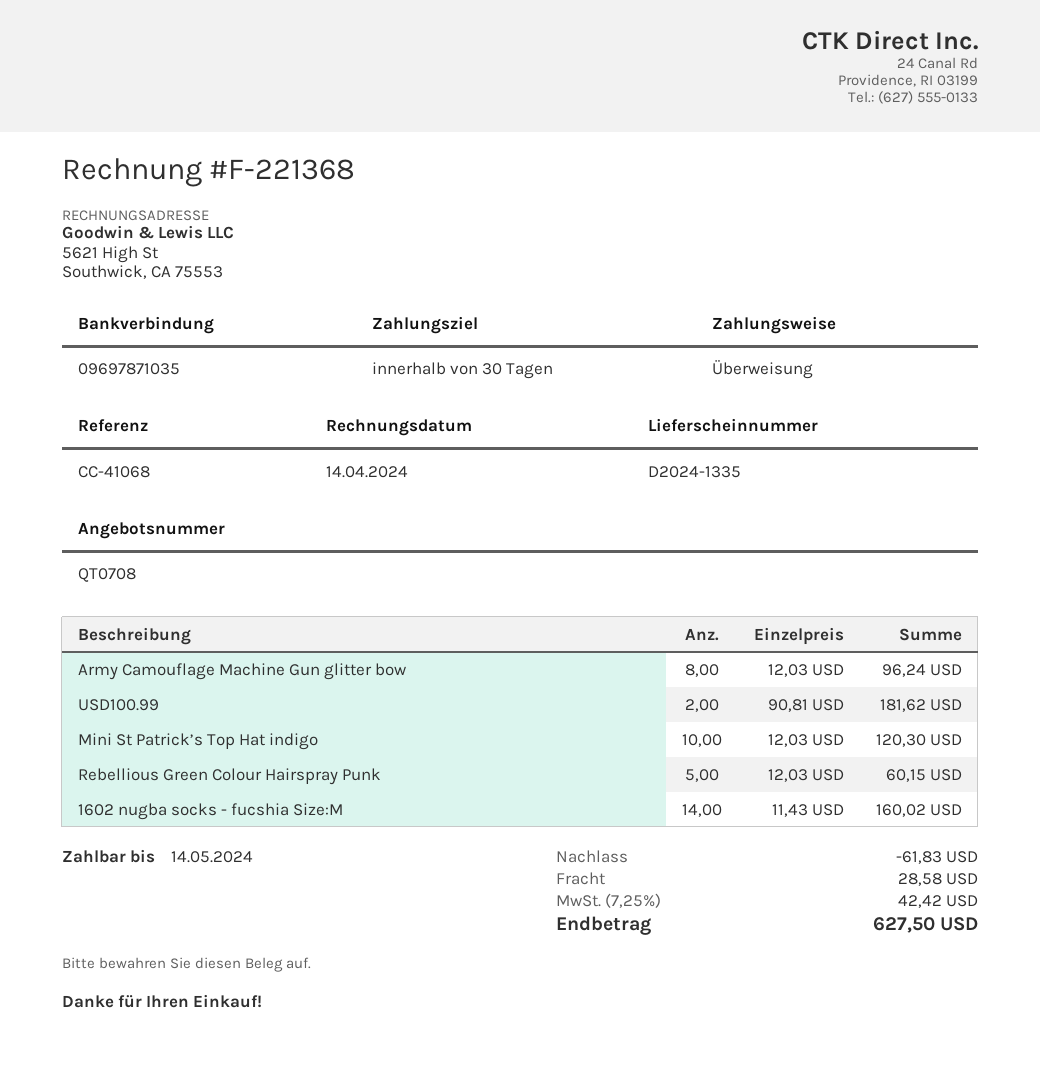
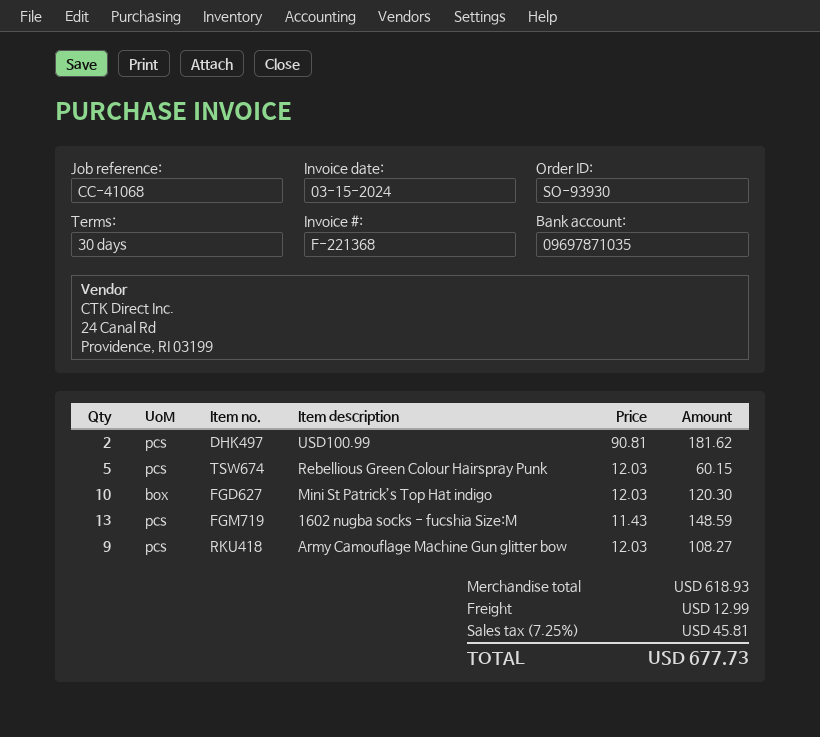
invoice date: 2024-04-14 -> 2024-03-15
Army Camouflage Machine Gun glitter bow: 8 x 12.03 = 96.24 -> 9 x 12.03 = 108.27
1602 nugba socks - fucshia Size:M: 14 x 11.43 = 160.02 -> 13 x 11.43 = 148.59
discount: 61.83 -> none
shipping: 28.58 -> 12.99
tax: 7.25% = 42.42 -> 7.25% = 45.81
total: 627.50 -> 677.73

